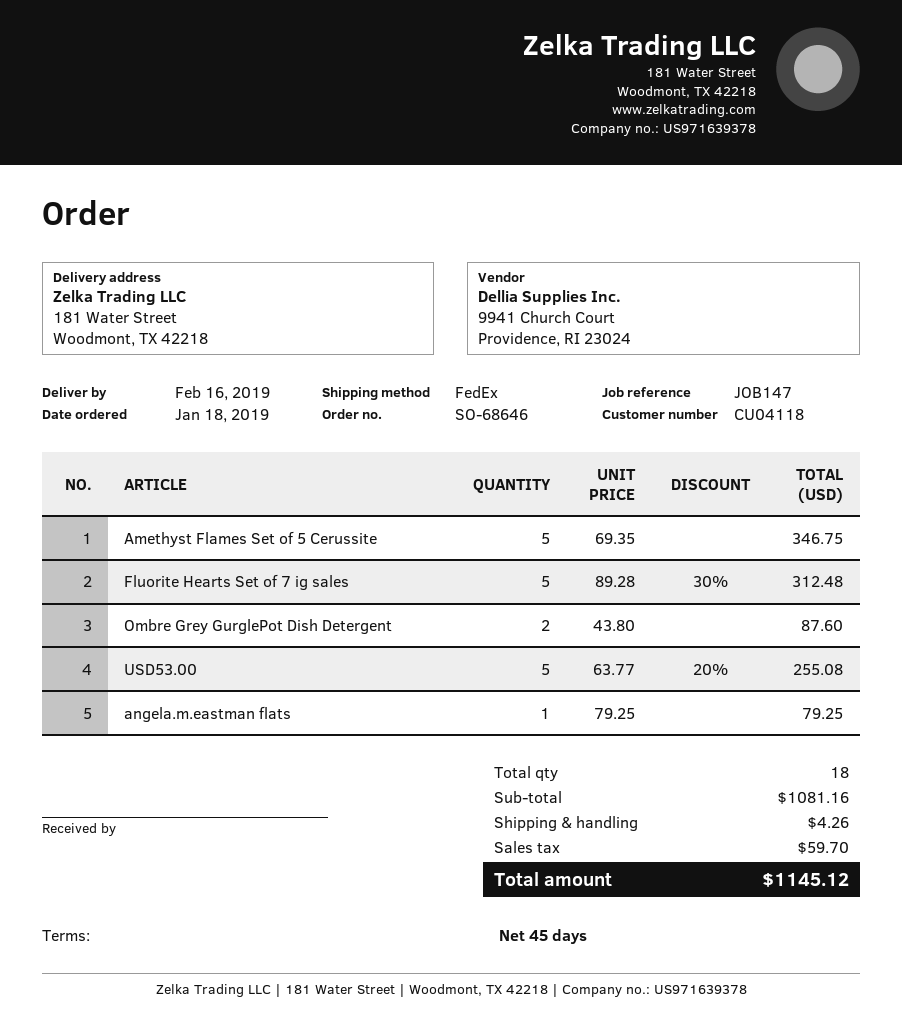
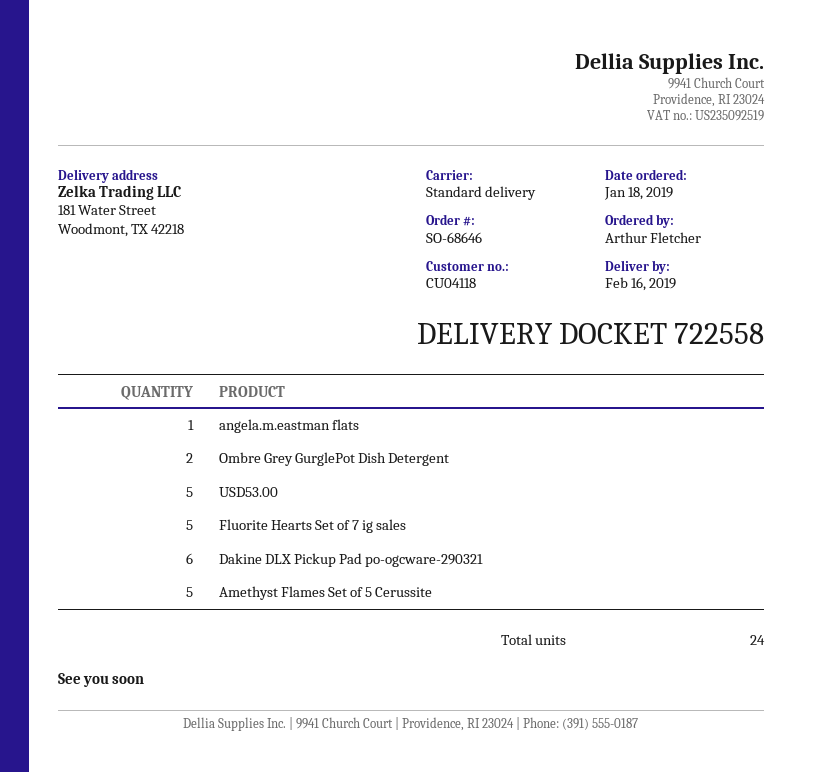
shipping method: FedEx -> standard
Dakine DLX Pickup Pad po-ogcware-290321: none -> 6
total quantity: 18 -> 24

